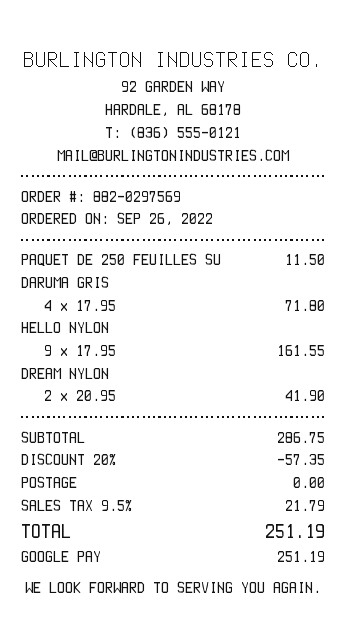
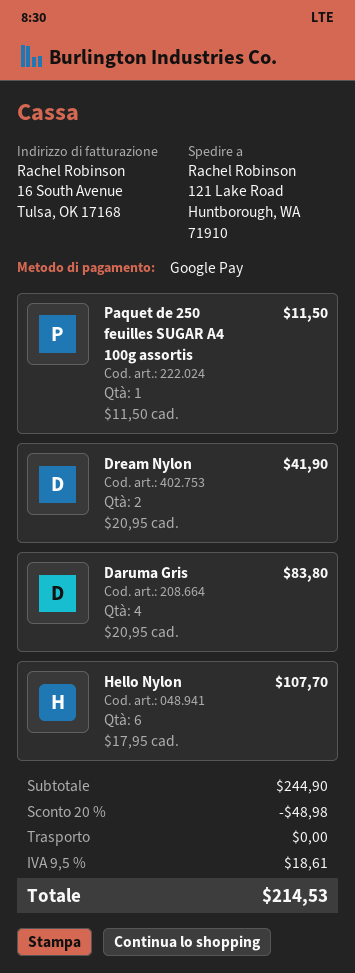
DARUMA GRIS: 4 x 17.95 = 71.80 -> 4 x 20.95 = 83.80
HELLO NYLON: 9 x 17.95 = 161.55 -> 6 x 17.95 = 107.70
subtotal: 286.75 -> 244.90
discount: 20% = 57.35 -> 20% = 48.98
tax: 9.5% = 21.79 -> 9.5% = 18.61
total: 251.19 -> 214.53

